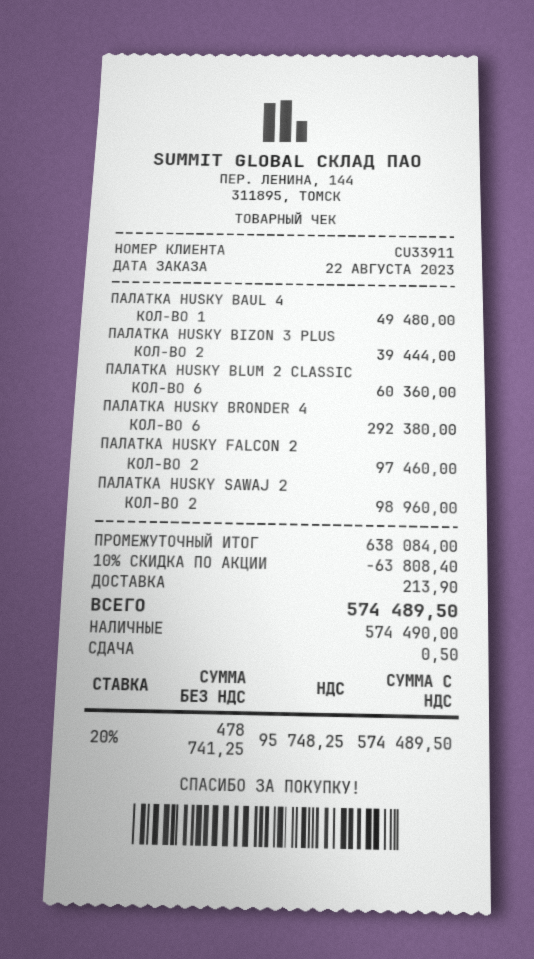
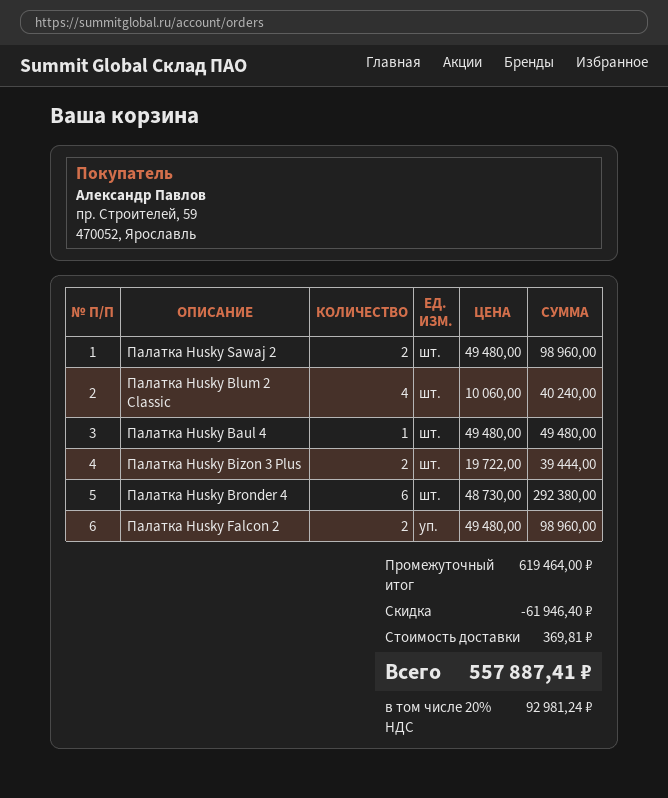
ПАЛАТКА HUSKY BLUM 2 CLASSIC: 6 for 60360.00 -> 4 for 40240.00
ПАЛАТКА HUSKY FALCON 2: 2 for 97460.00 -> 2 for 98960.00
subtotal: 638084.00 -> 619464.00
discount: 63808.40 -> 61946.40
shipping: 213.90 -> 369.81
tax: 20% = 95748.25 -> 20% = 92981.24
total: 574489.50 -> 557887.41

